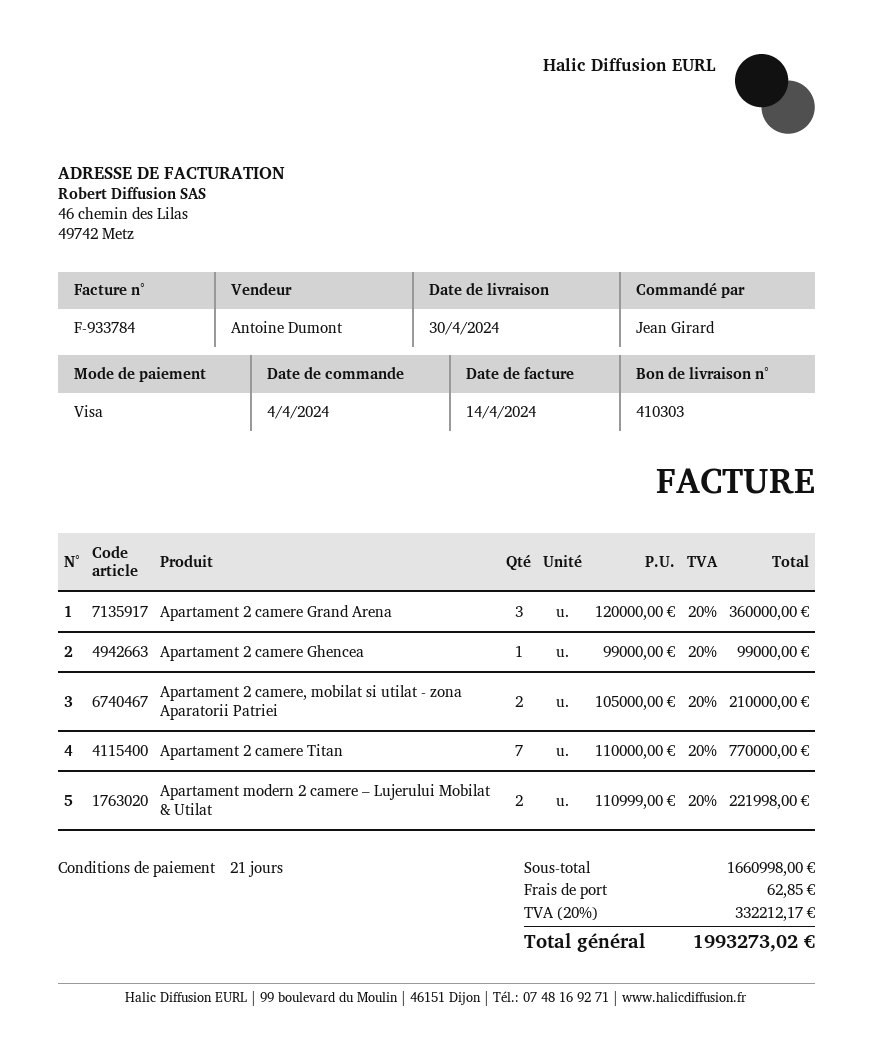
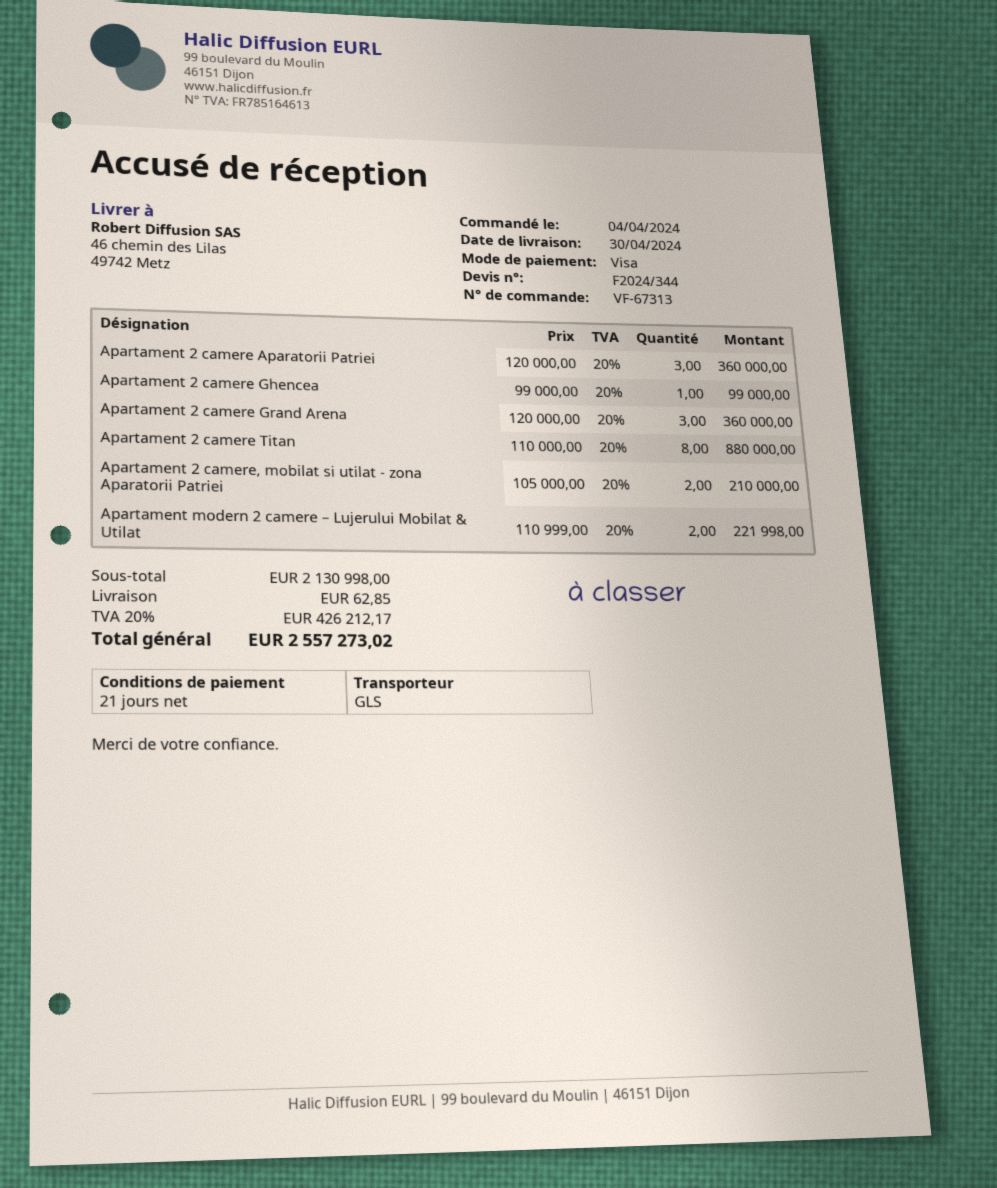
Apartament 2 camere Titan: 7 x 110000.00 = 770000.00 -> 8 x 110000.00 = 880000.00
Apartament 2 camere Aparatorii Patriei: none -> 3 x 120000.00 = 360000.00
subtotal: 1660998.00 -> 2130998.00
tax: 20% = 332212.17 -> 20% = 426212.17
total: 1993273.02 -> 2557273.02

